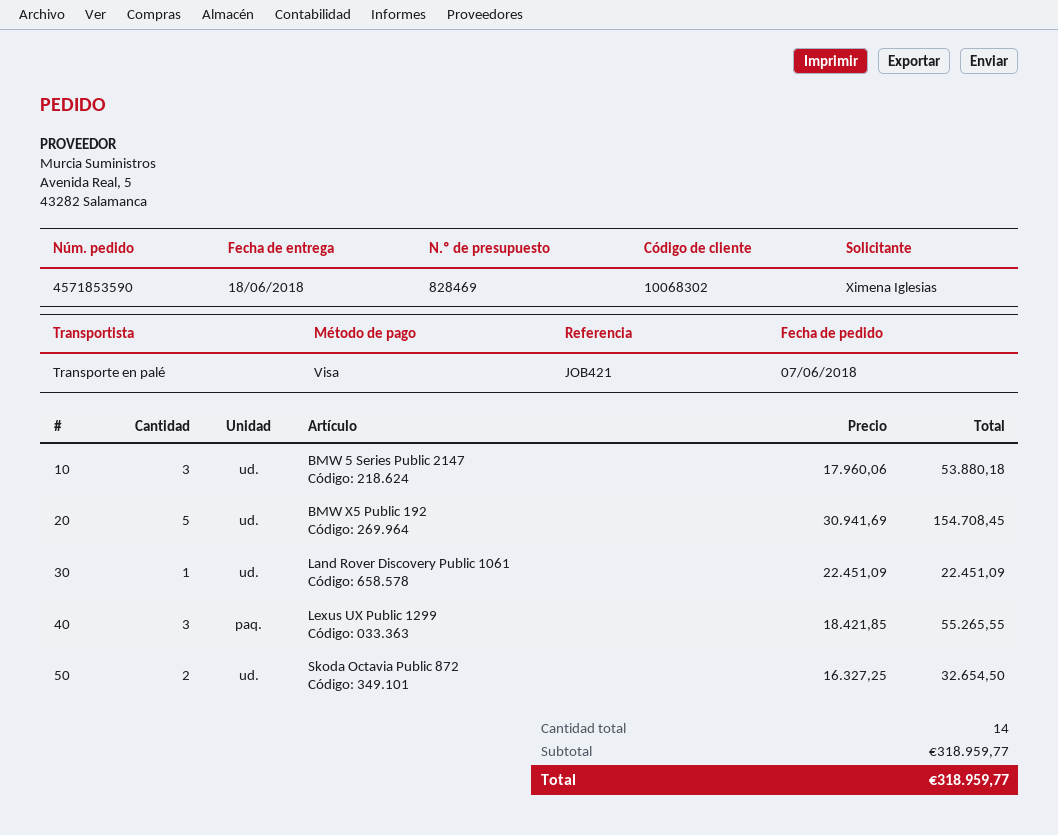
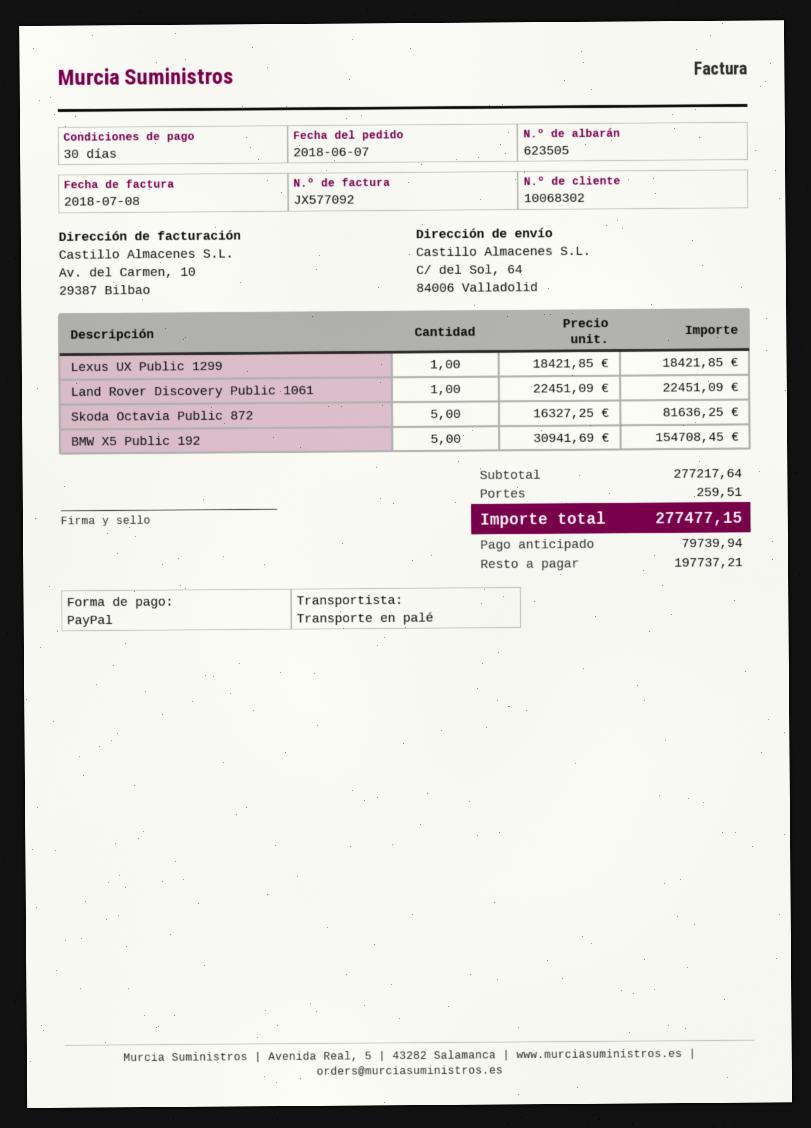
payment method: Visa -> PayPal
BMW 5 Series Public 2147: 3 x 17960.06 = 53880.18 -> none
Lexus UX Public 1299: 3 x 18421.85 = 55265.55 -> 1 x 18421.85 = 18421.85
Skoda Octavia Public 872: 2 x 16327.25 = 32654.50 -> 5 x 16327.25 = 81636.25
subtotal: 318959.77 -> 277217.64
shipping: none -> 259.51
total: 318959.77 -> 277477.15

